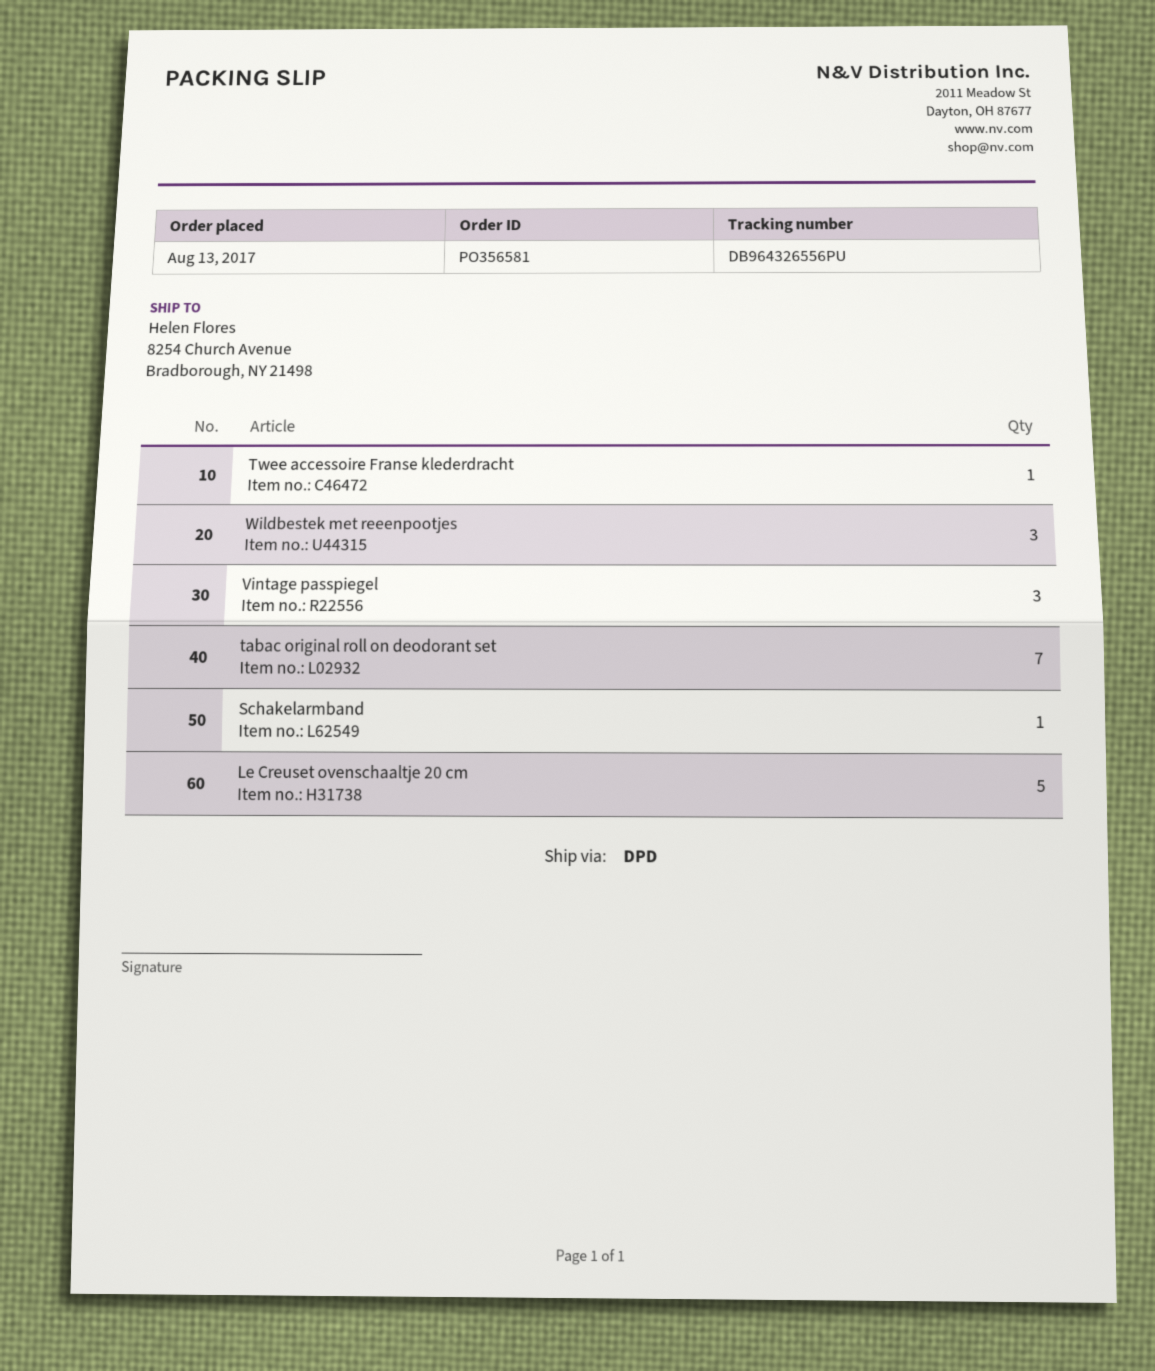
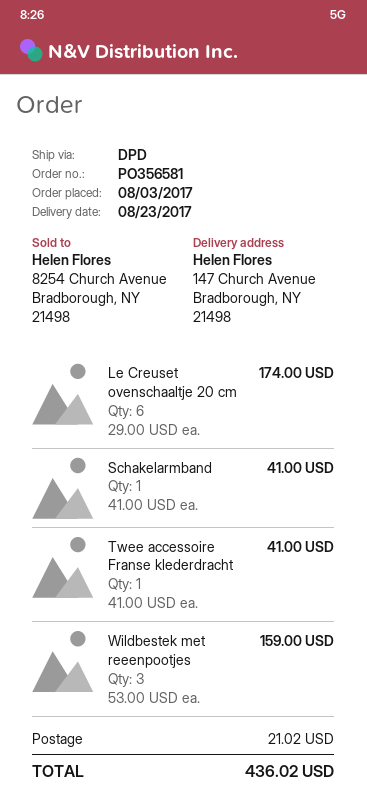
order date: 2017-08-13 -> 2017-08-03
ship to: 8254 Church Avenue, Bradborough, NY 21498 -> 147 Church Avenue, Bradborough, NY 21498
Vintage passpiegel: 3 -> none
tabac original roll on deodorant set: 7 -> none
Le Creuset ovenschaaltje 20 cm: 5 -> 6

